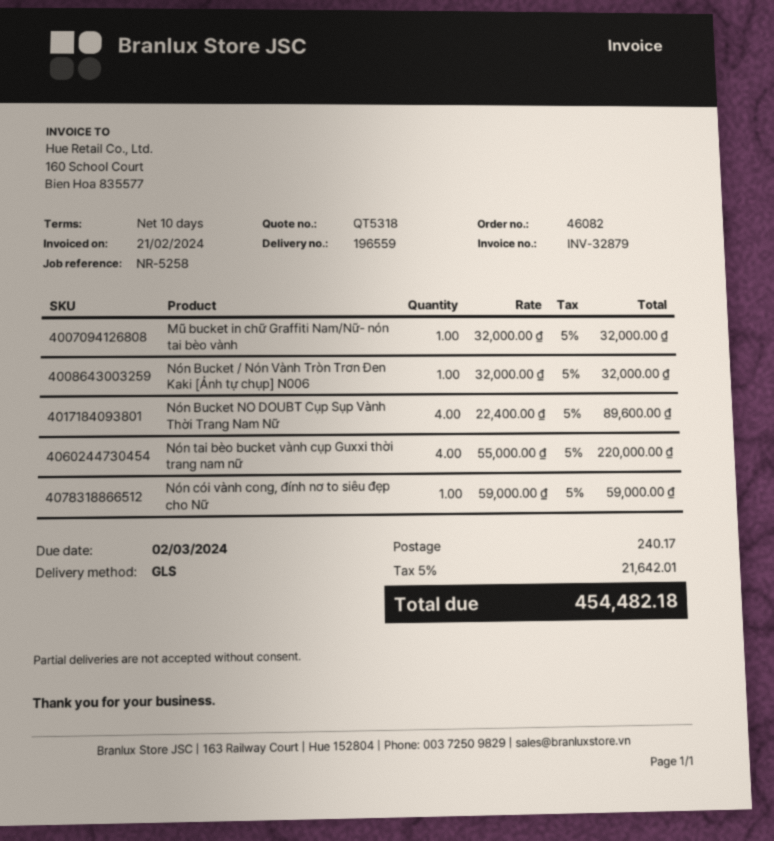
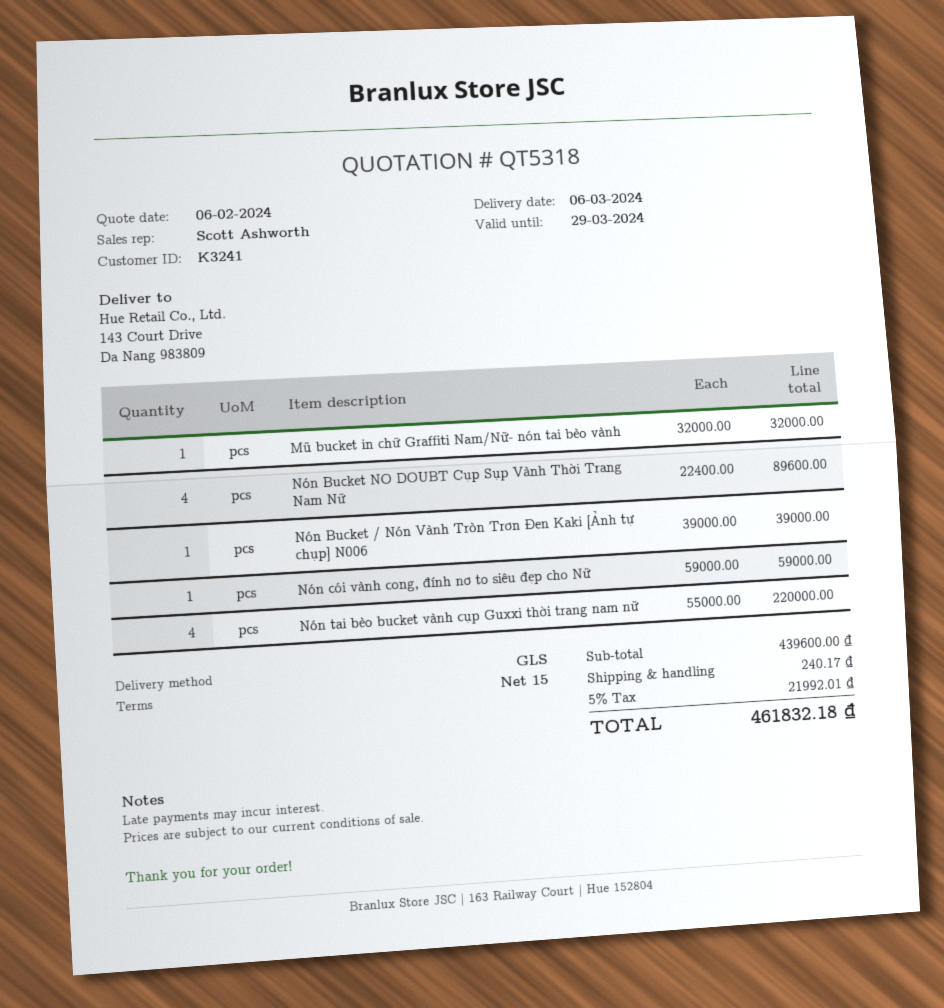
payment terms: 10 days -> 15 days
Nón Bucket / Nón Vành Tròn Trơn Đen Kaki [Ảnh tự chụp] N006: 1 x 32000.00 = 32000.00 -> 1 x 39000.00 = 39000.00
tax: 5% = 21642.01 -> 5% = 21992.01
total: 454482.18 -> 461832.18

